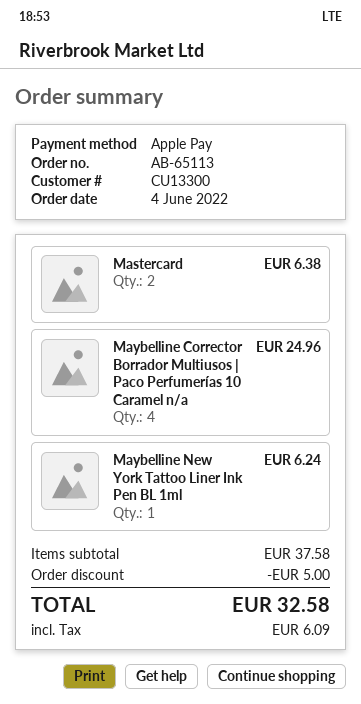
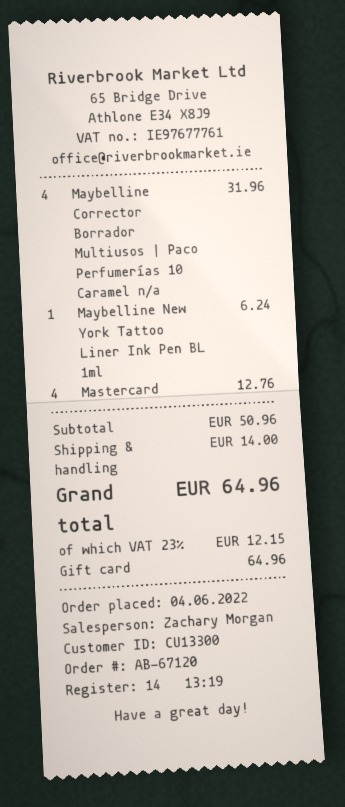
order number: AB-65113 -> AB-67120
payment method: Apple Pay -> gift card
Mastercard: 2 for 6.38 -> 4 for 12.76
Maybelline Corrector Borrador Multiusos | Paco Perfumerías 10 Caramel n/a: 4 for 24.96 -> 4 for 31.96
subtotal: 37.58 -> 50.96
discount: 5.00 -> none
shipping: none -> 14.00
tax: 6.09 -> 12.15
total: 32.58 -> 64.96

